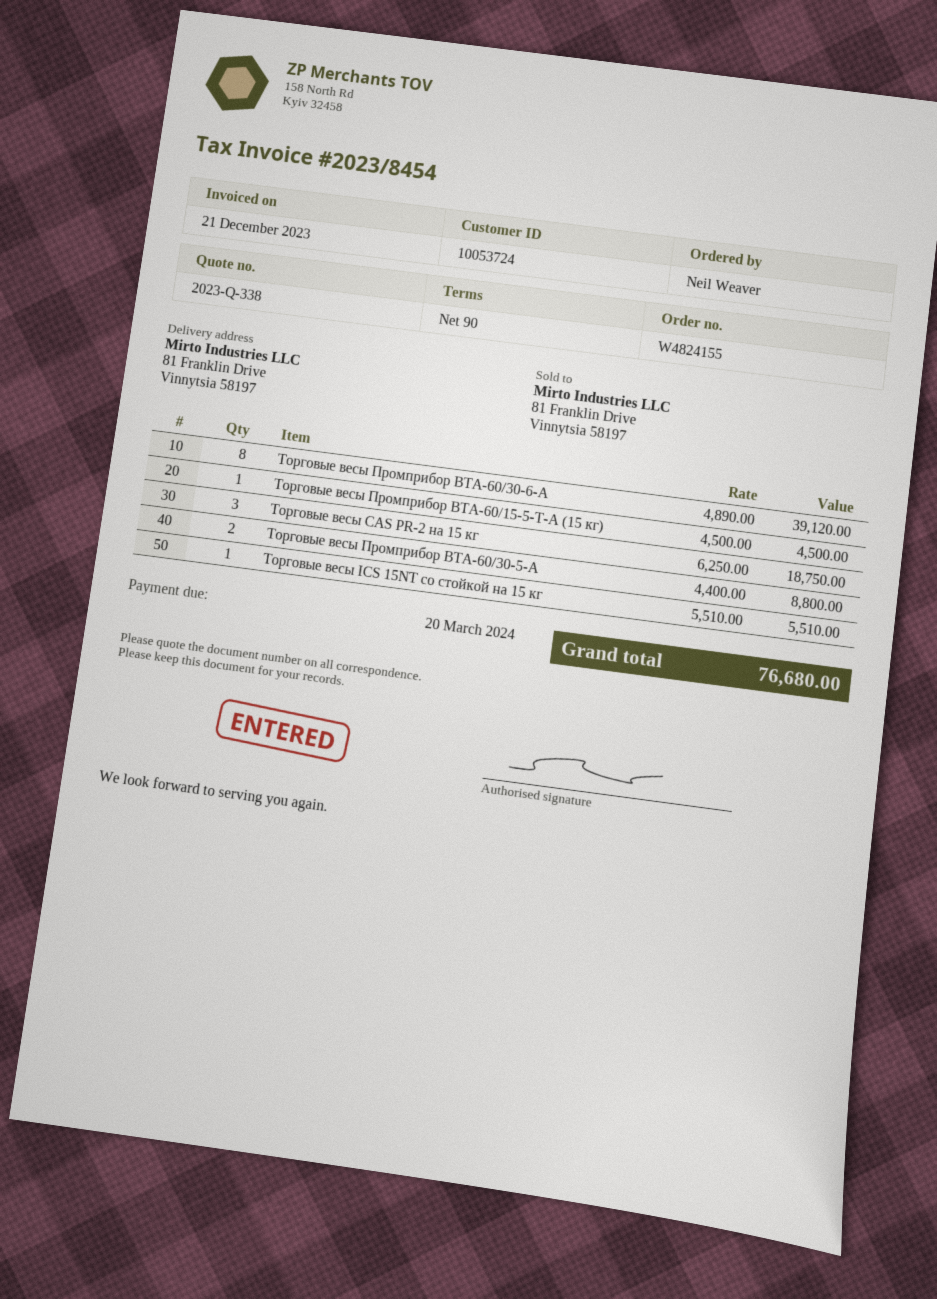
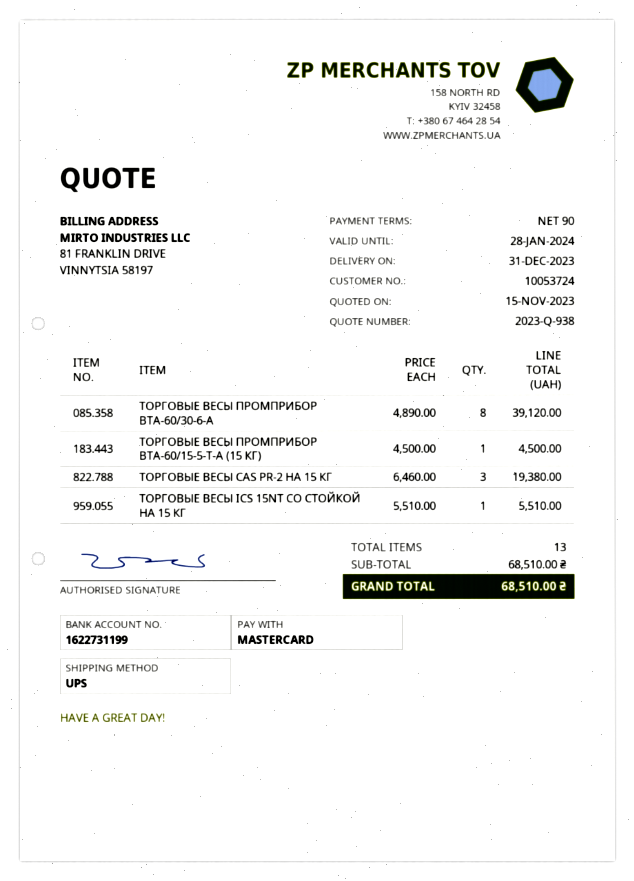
quote number: 2023-Q-338 -> 2023-Q-938
Торговые весы CAS PR-2 на 15 кг: 3 x 6250.00 = 18750.00 -> 3 x 6460.00 = 19380.00
Торговые весы Промприбор ВТА-60/30-5-А: 2 x 4400.00 = 8800.00 -> none
total: 76680.00 -> 68510.00

